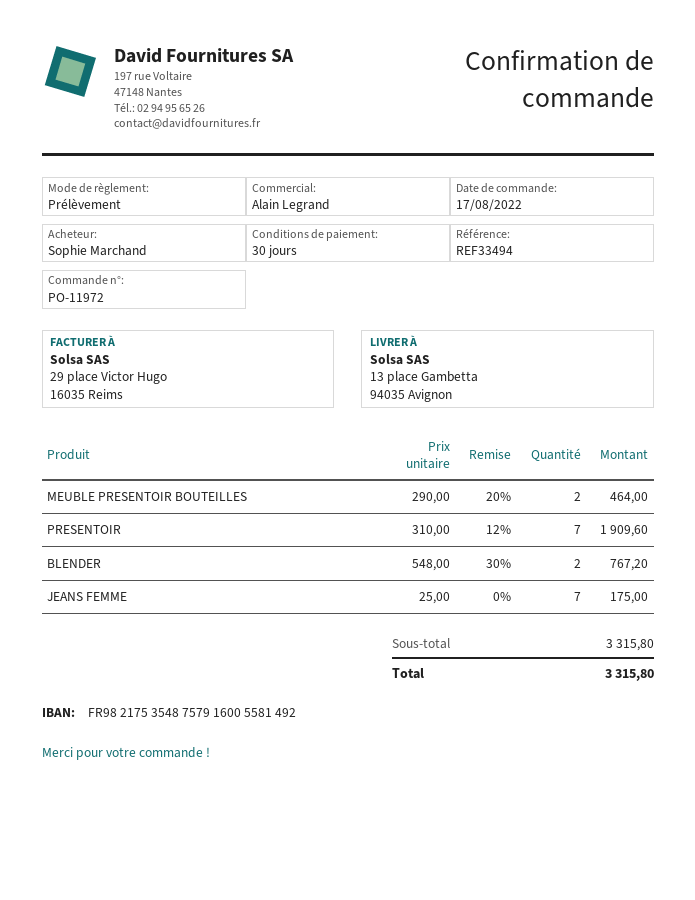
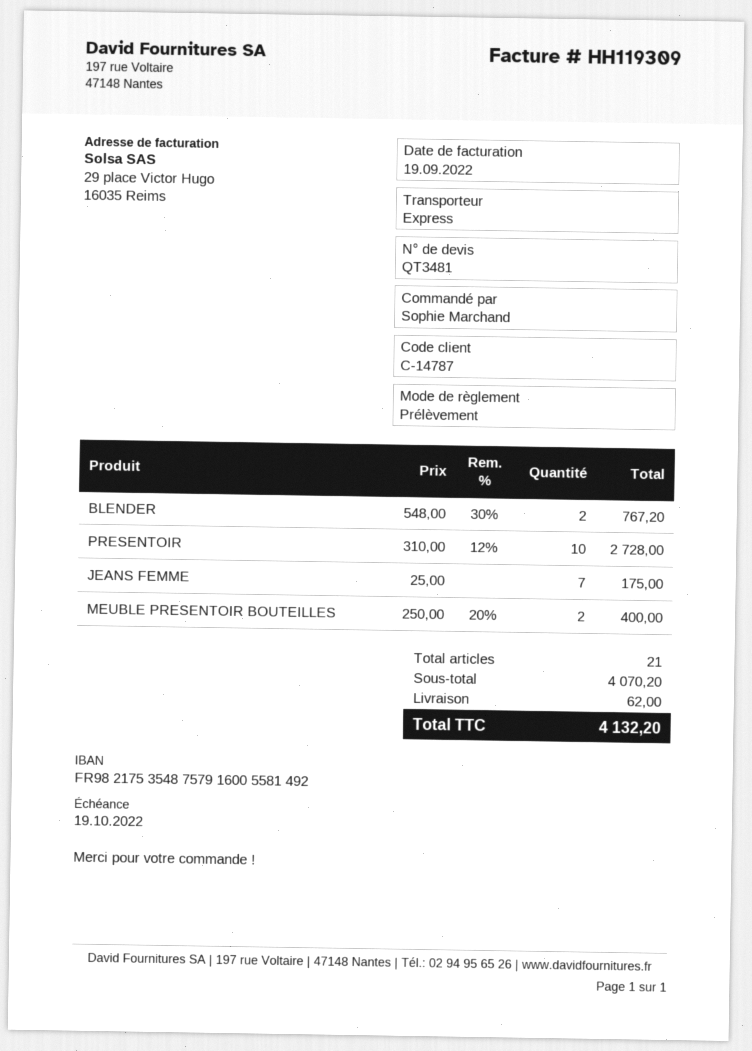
MEUBLE PRESENTOIR BOUTEILLES: 2 x 290.00 - 20% = 464.00 -> 2 x 250.00 - 20% = 400.00
PRESENTOIR: 7 x 310.00 - 12% = 1909.60 -> 10 x 310.00 - 12% = 2728.00
subtotal: 3315.80 -> 4070.20
shipping: none -> 62.00
total: 3315.80 -> 4132.20

